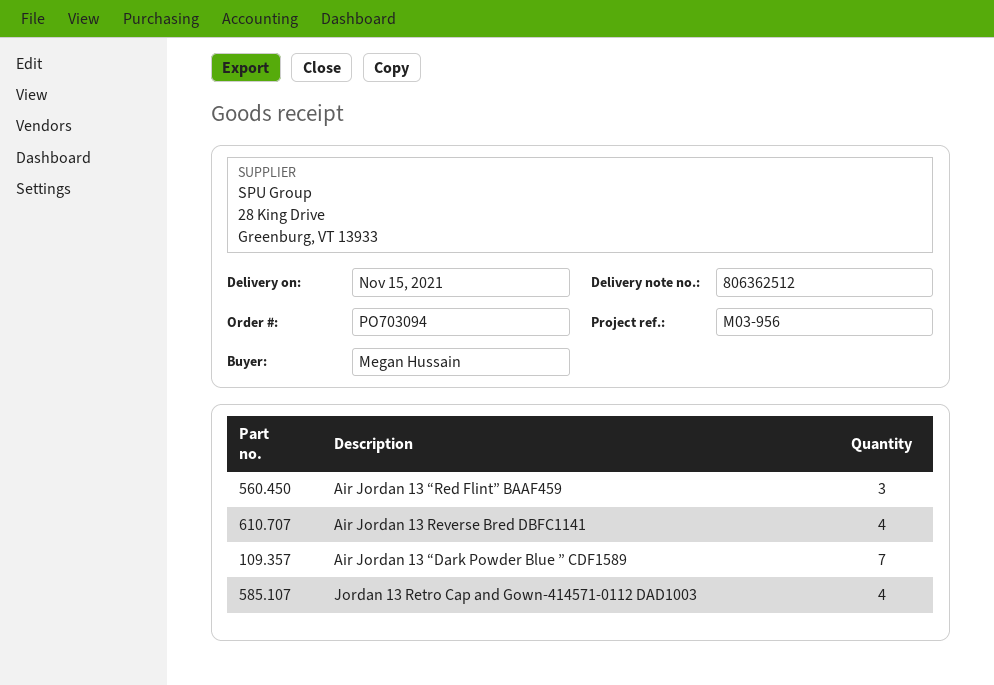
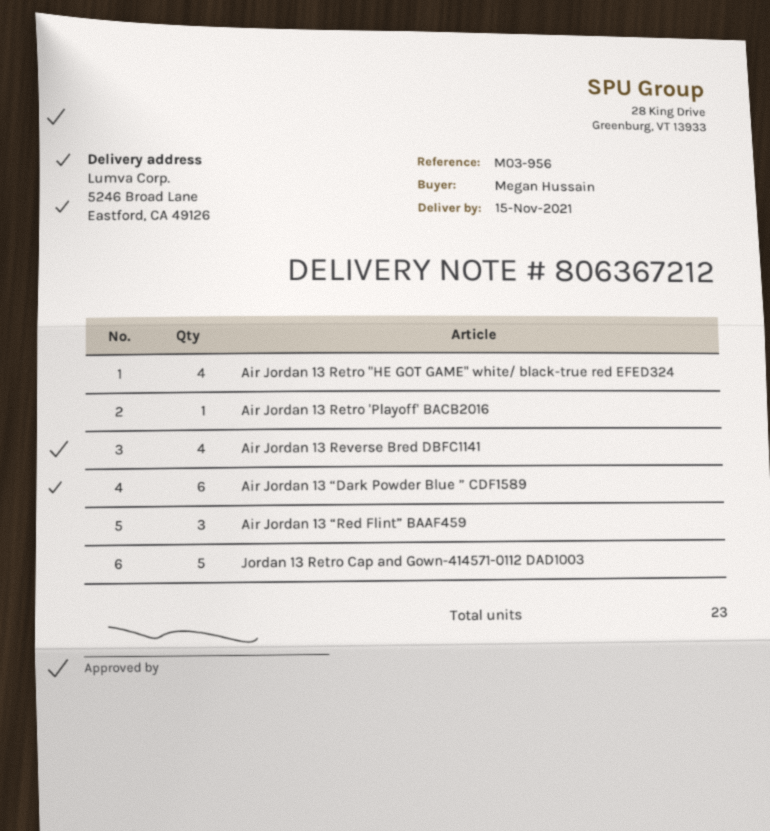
delivery note number: 806362512 -> 806367212
Air Jordan 13 “Dark Powder Blue ” CDF1589: 7 -> 6
Jordan 13 Retro Cap and Gown-414571-0112 DAD1003: 4 -> 5
Air Jordan 13 Retro "HE GOT GAME" white/ black-true red EFED324: none -> 4
Air Jordan 13 Retro 'Playoff' BACB2016: none -> 1

